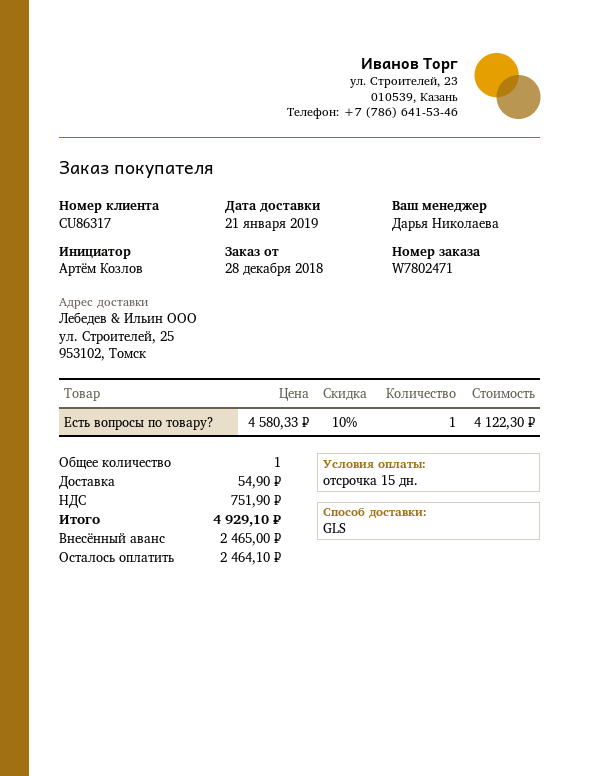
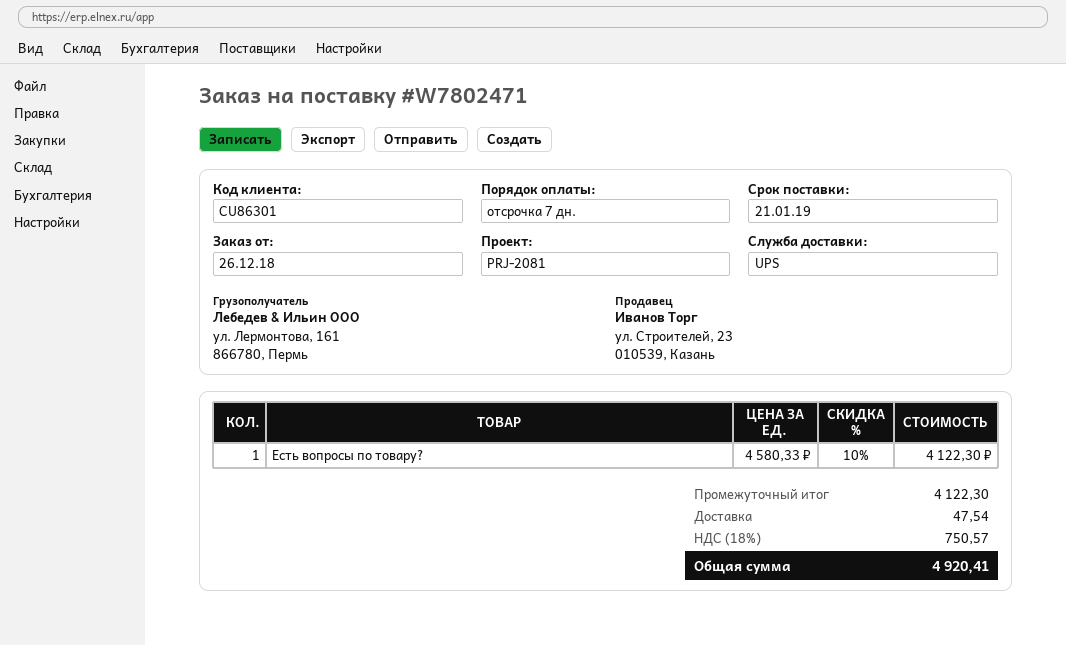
order date: 2018-12-28 -> 2018-12-26
payment terms: 15 days -> 7 days
customer number: CU86317 -> CU86301
shipping method: GLS -> UPS
ship to: ул. Строителей, 25, 953102, Томск -> ул. Лермонтова, 161, 866780, Пермь
shipping: 54.90 -> 47.54
tax: 751.90 -> 750.57
total: 4929.10 -> 4920.41

